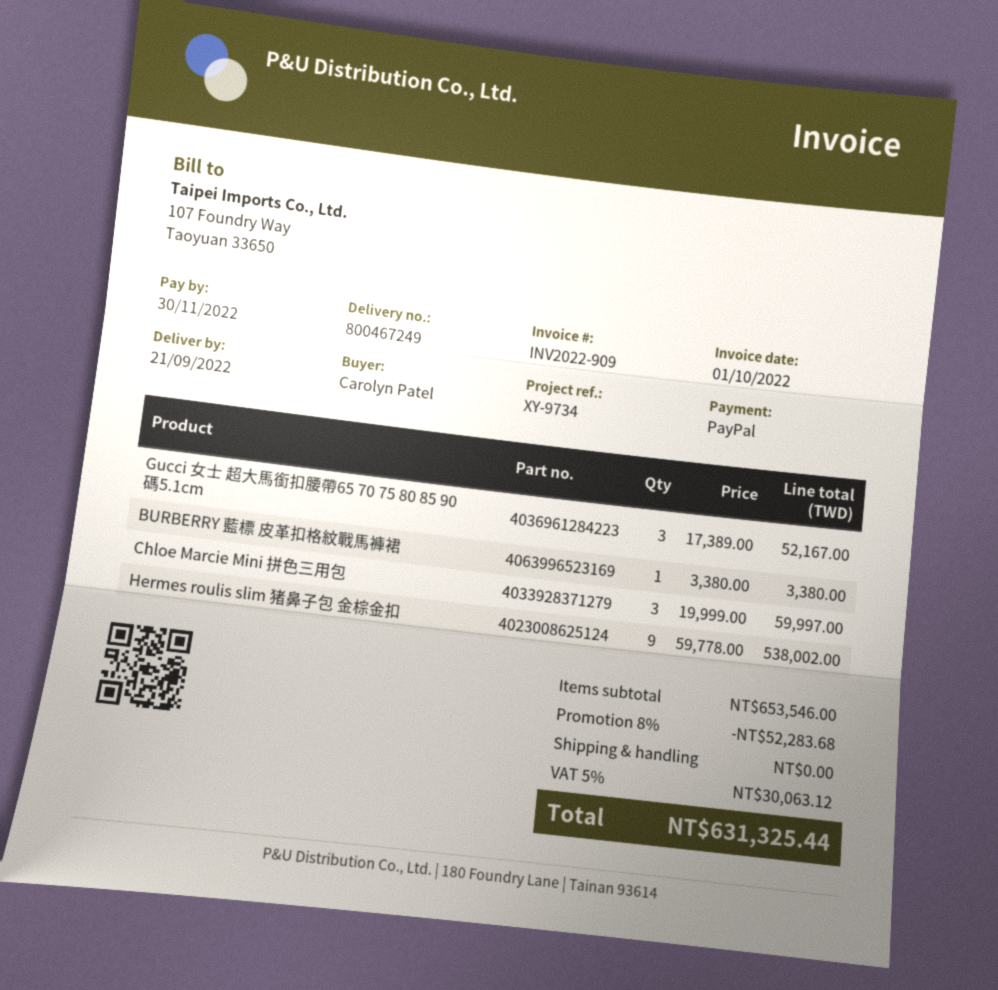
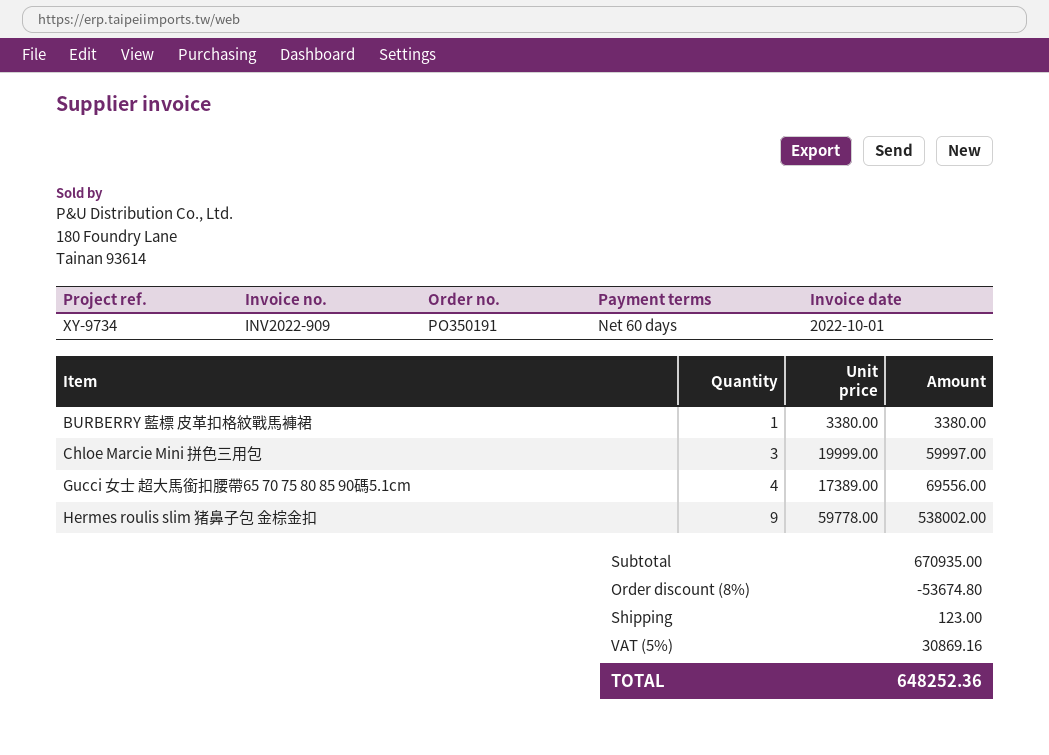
Gucci 女士 超大馬銜扣腰帶65 70 75 80 85 90碼5.1cm: 3 x 17389.00 = 52167.00 -> 4 x 17389.00 = 69556.00
subtotal: 653546.00 -> 670935.00
discount: 8% = 52283.68 -> 8% = 53674.80
shipping: 0.00 -> 123.00
tax: 5% = 30063.12 -> 5% = 30869.16
total: 631325.44 -> 648252.36

